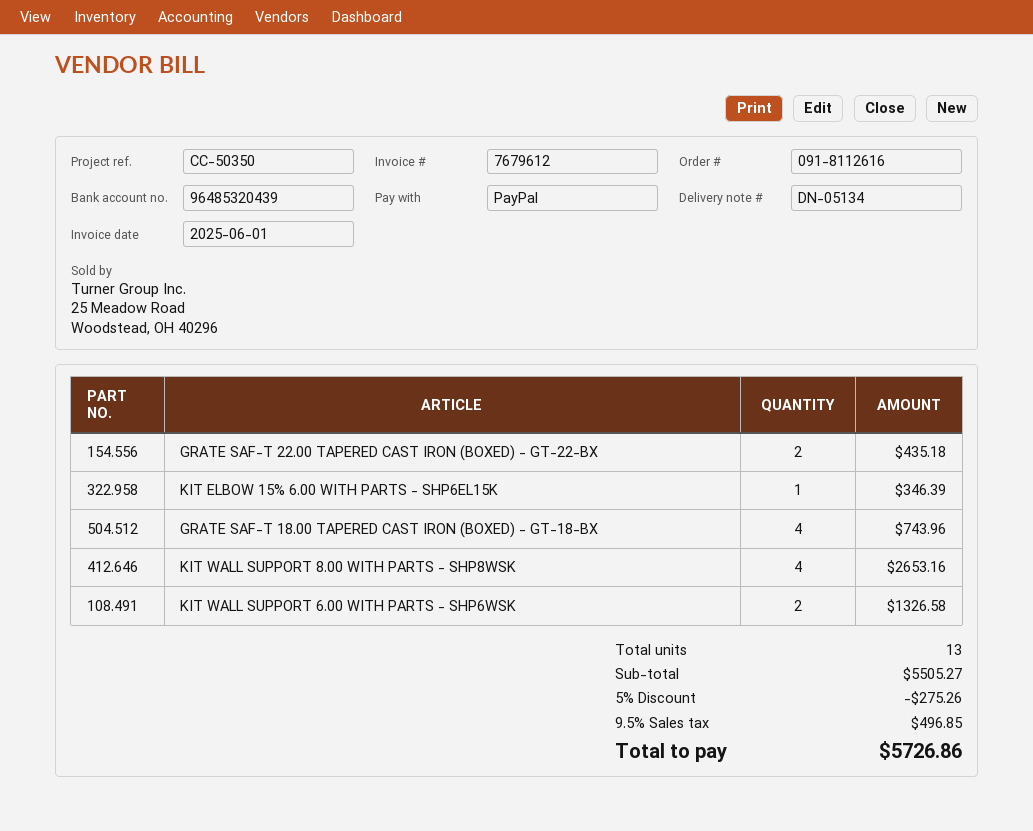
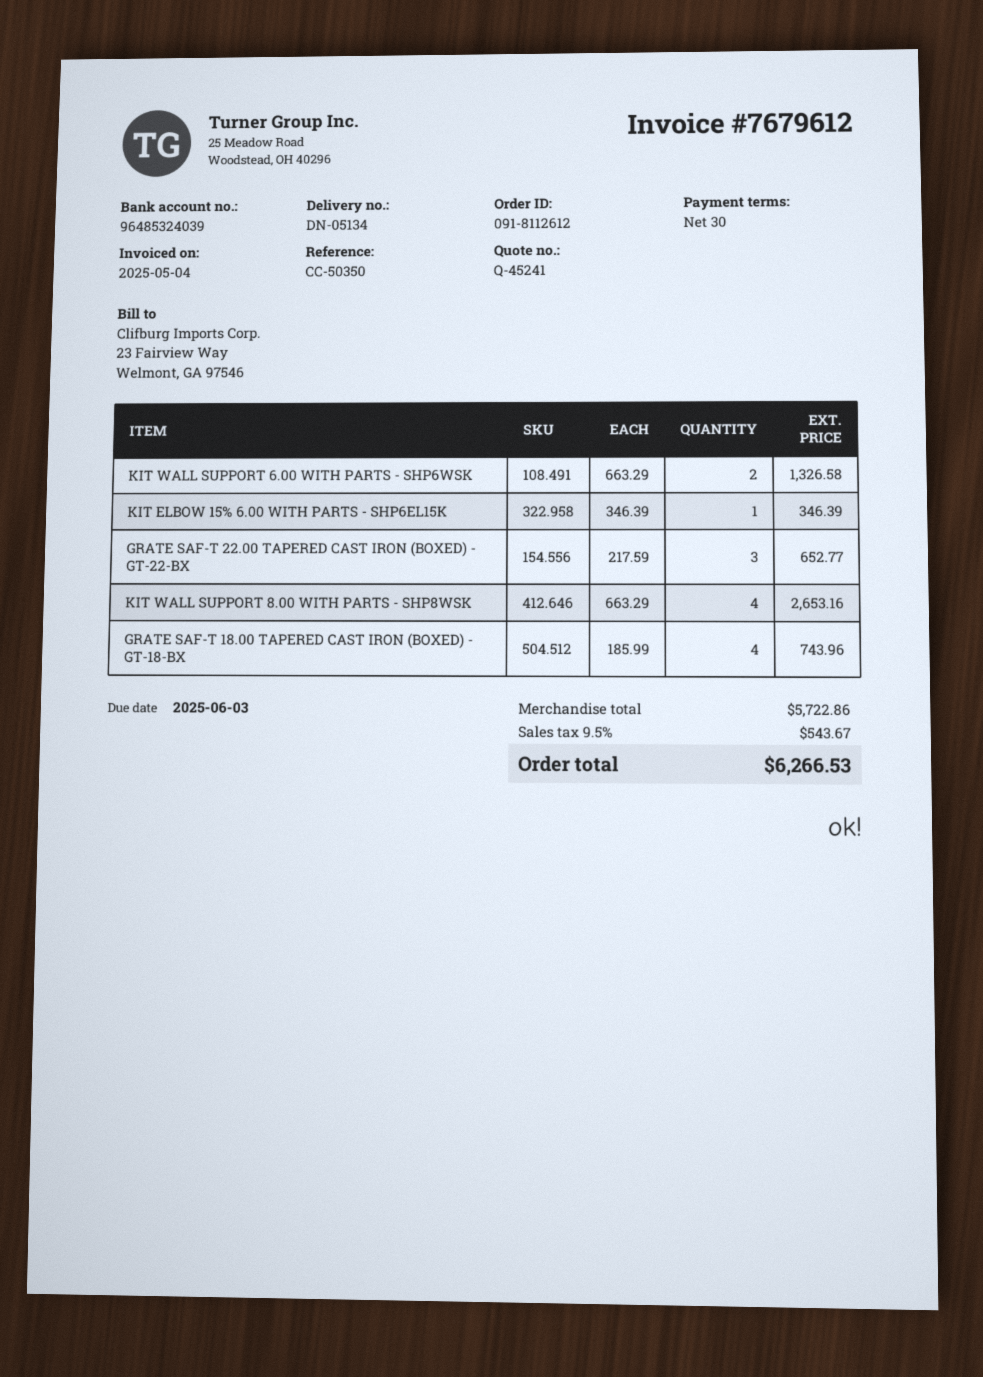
order number: 091-8112616 -> 091-8112612
invoice date: 2025-06-01 -> 2025-05-04
bank account: 96485320439 -> 96485324039
GRATE SAF-T 22.00 TAPERED CAST IRON (BOXED) - GT-22-BX: 2 for 435.18 -> 3 for 652.77
subtotal: 5505.27 -> 5722.86
discount: 5% = 275.26 -> none
tax: 9.5% = 496.85 -> 9.5% = 543.67
total: 5726.86 -> 6266.53

